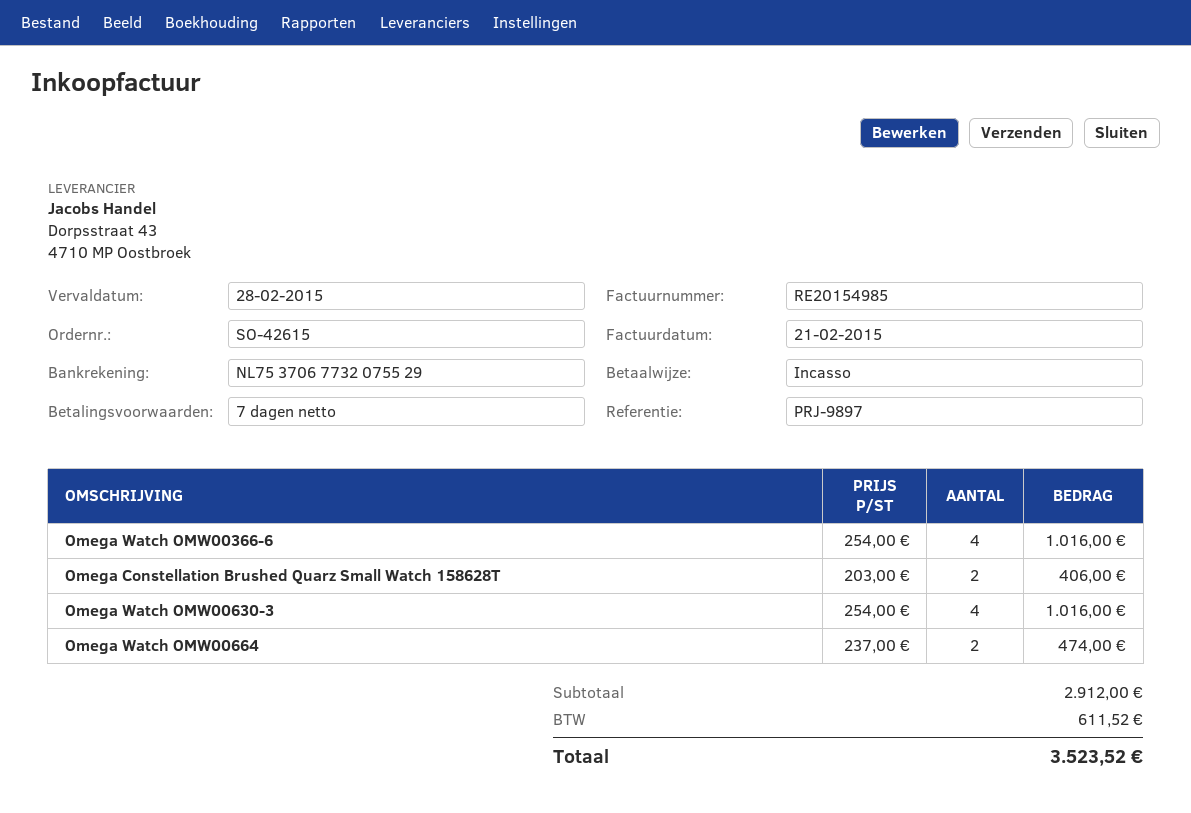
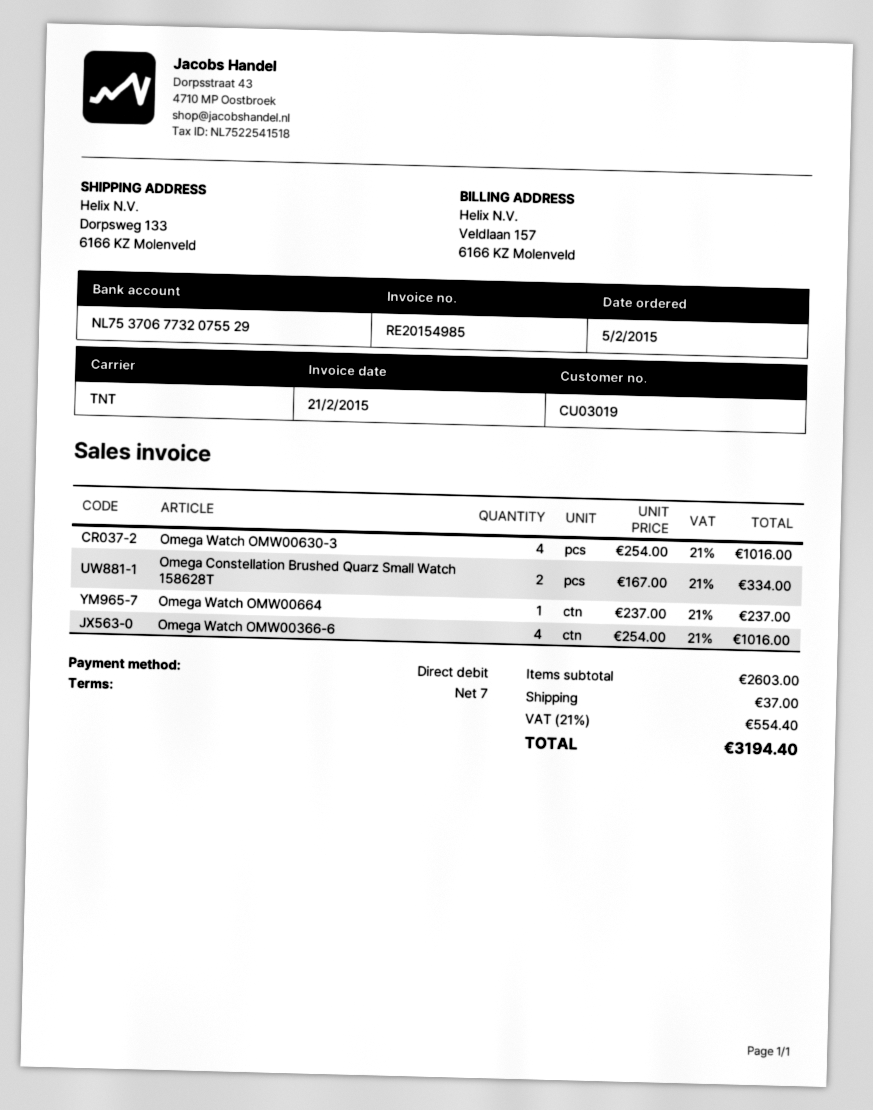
Omega Constellation Brushed Quarz Small Watch 158628T: 2 x 203.00 = 406.00 -> 2 x 167.00 = 334.00
Omega Watch OMW00664: 2 x 237.00 = 474.00 -> 1 x 237.00 = 237.00
subtotal: 2912.00 -> 2603.00
shipping: none -> 37.00
tax: 611.52 -> 554.40
total: 3523.52 -> 3194.40

